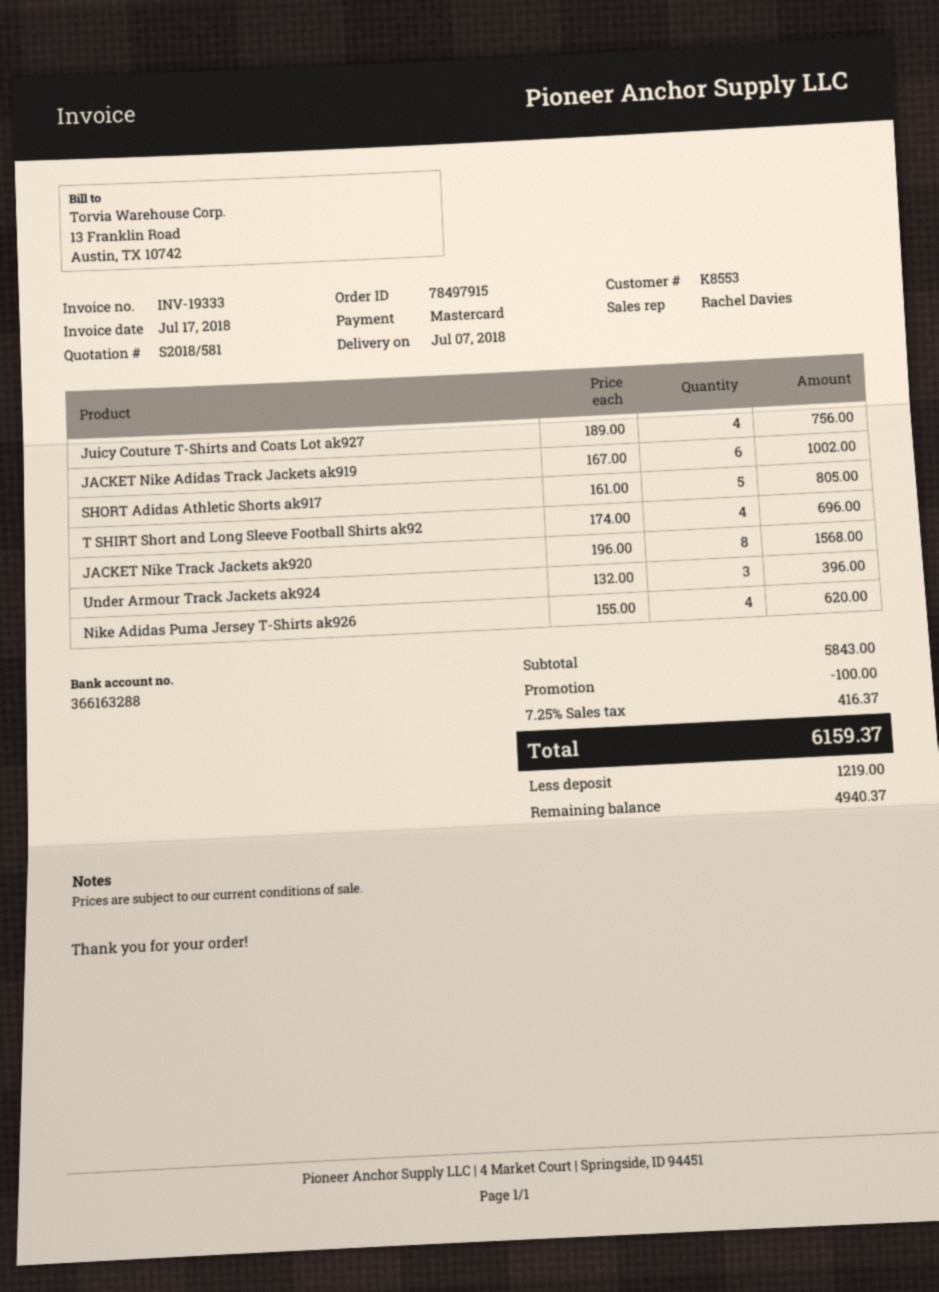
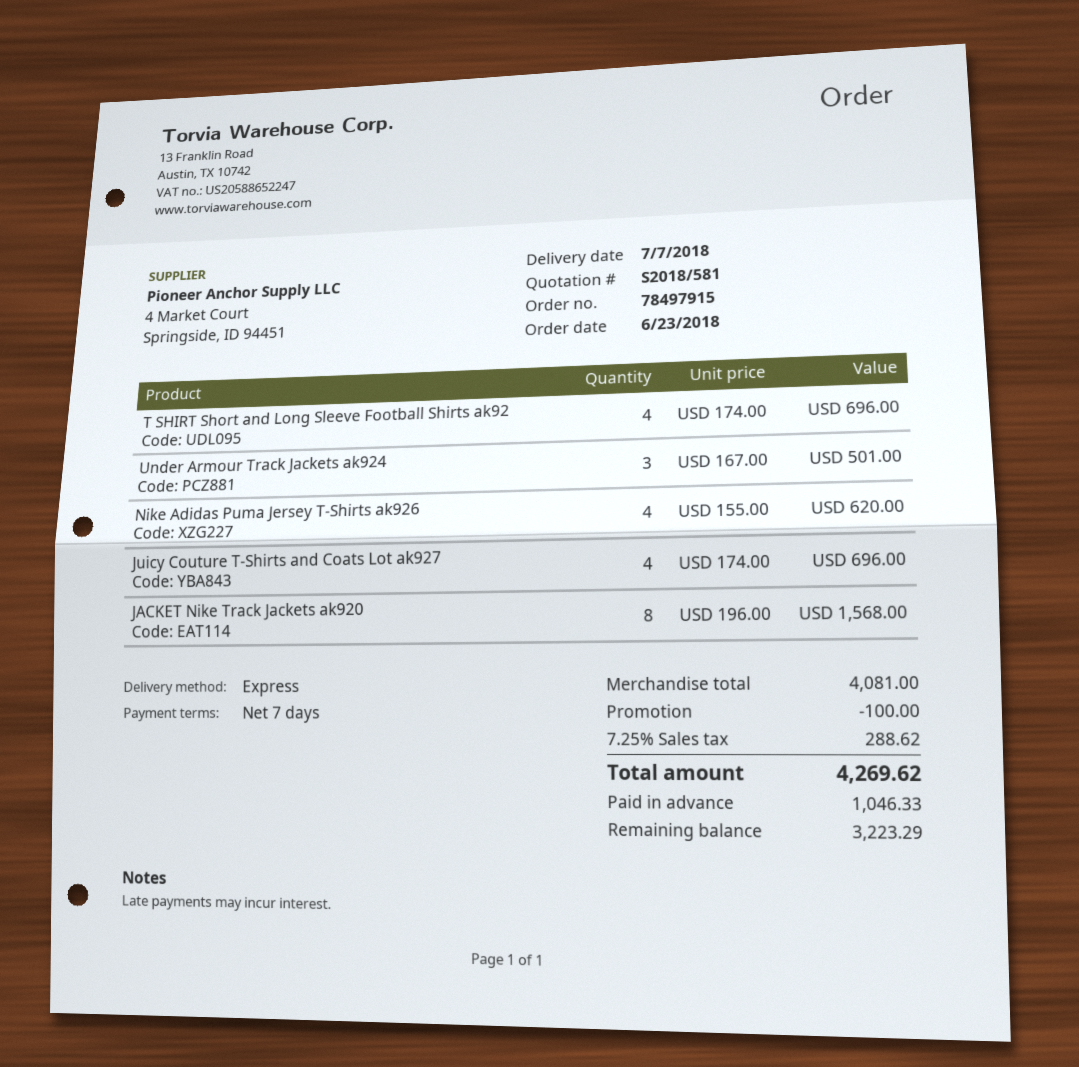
Juicy Couture T-Shirts and Coats Lot ak927: 4 x 189.00 = 756.00 -> 4 x 174.00 = 696.00
JACKET Nike Adidas Track Jackets ak919: 6 x 167.00 = 1002.00 -> none
SHORT Adidas Athletic Shorts ak917: 5 x 161.00 = 805.00 -> none
Under Armour Track Jackets ak924: 3 x 132.00 = 396.00 -> 3 x 167.00 = 501.00
subtotal: 5843.00 -> 4081.00
tax: 7.25% = 416.37 -> 7.25% = 288.62
total: 6159.37 -> 4269.62
deposit: 1219.00 -> 1046.33
balance: 4940.37 -> 3223.29

